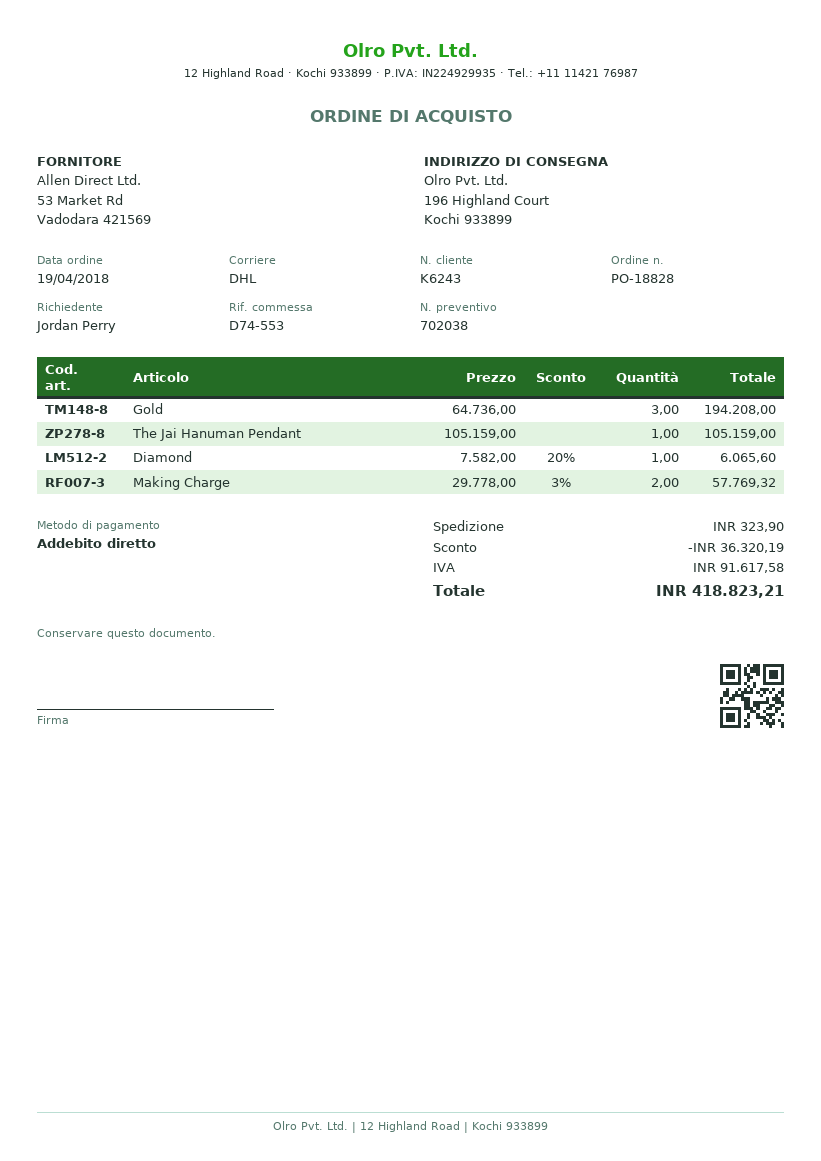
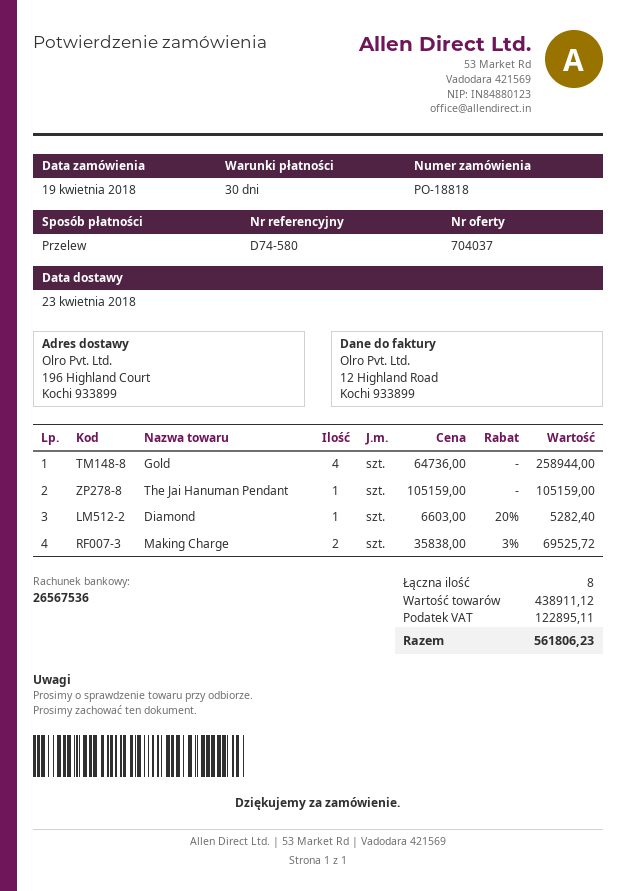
quote number: 702038 -> 704037
order number: PO-18828 -> PO-18818
reference: D74-553 -> D74-580
payment method: direct debit -> bank transfer
Gold: 3 x 64736.00 = 194208.00 -> 4 x 64736.00 = 258944.00
Diamond: 1 x 7582.00 - 20% = 6065.60 -> 1 x 6603.00 - 20% = 5282.40
Making Charge: 2 x 29778.00 - 3% = 57769.32 -> 2 x 35838.00 - 3% = 69525.72
discount: 36320.19 -> none
shipping: 323.90 -> none
tax: 91617.58 -> 122895.11
total: 418823.21 -> 561806.23

